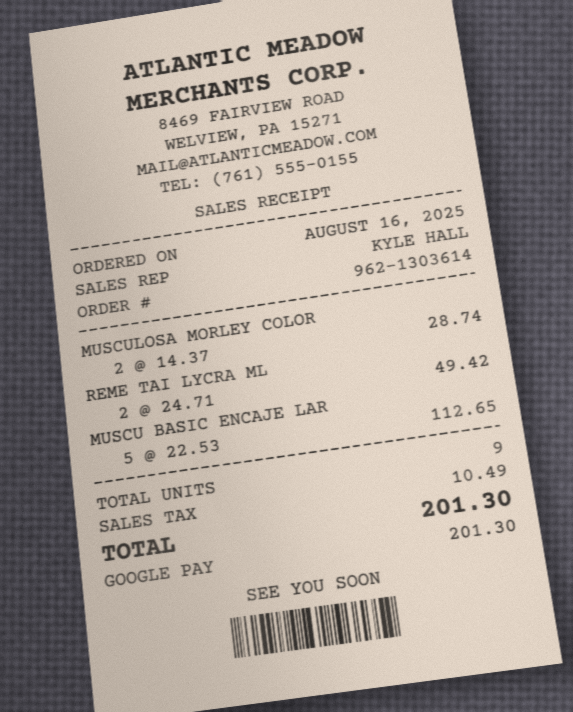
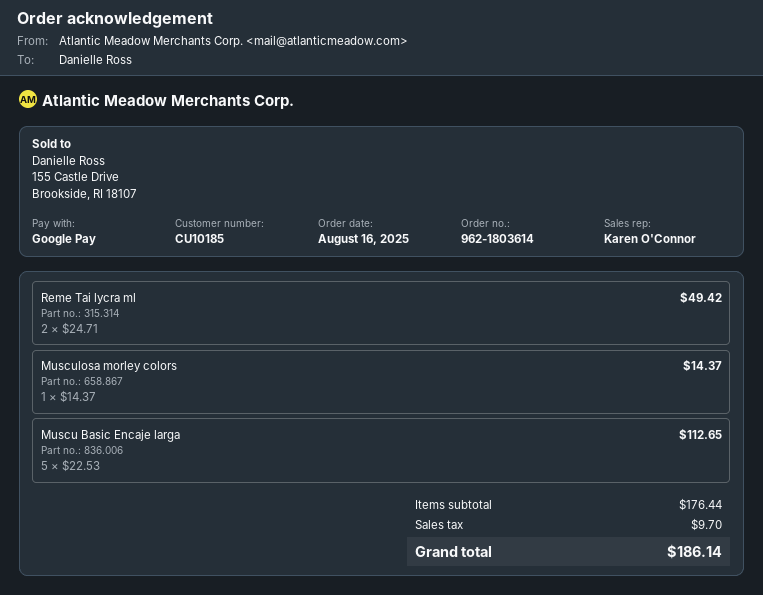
order number: 962-1303614 -> 962-1803614
sales rep: KYLE HALL -> Karen O'Connor
MUSCULOSA MORLEY COLOR: 2 x 14.37 = 28.74 -> 1 x 14.37 = 14.37
tax: 10.49 -> 9.70
total: 201.30 -> 186.14

